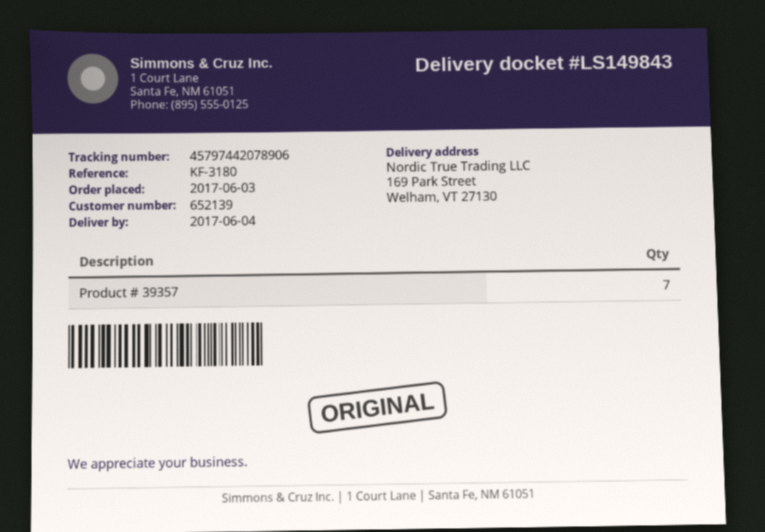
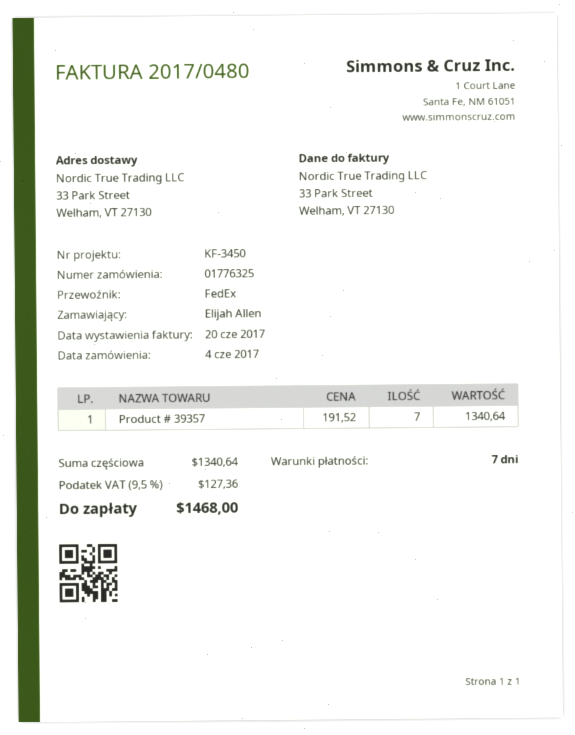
order date: 2017-06-03 -> 2017-06-04
reference: KF-3180 -> KF-3450
ship to: 169 Park Street, Welham, VT 27130 -> 33 Park Street, Welham, VT 27130

